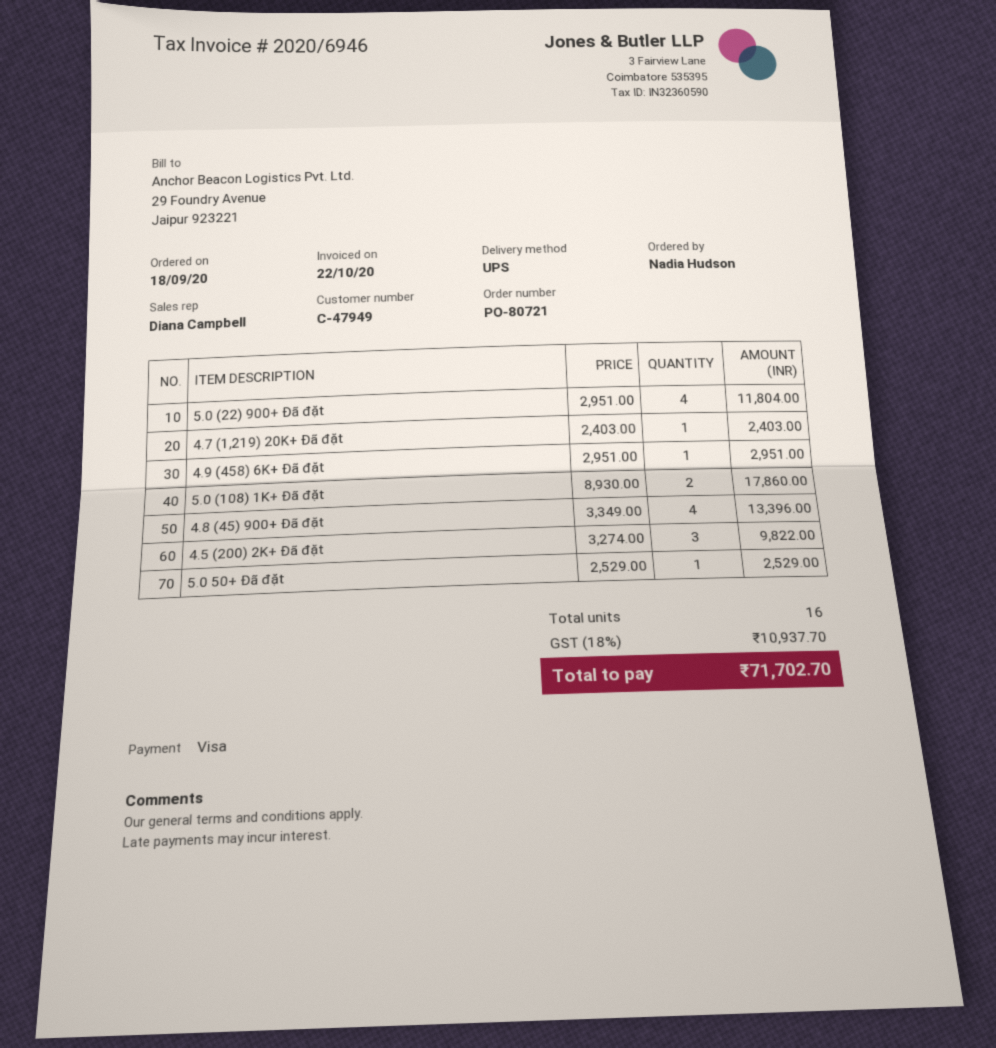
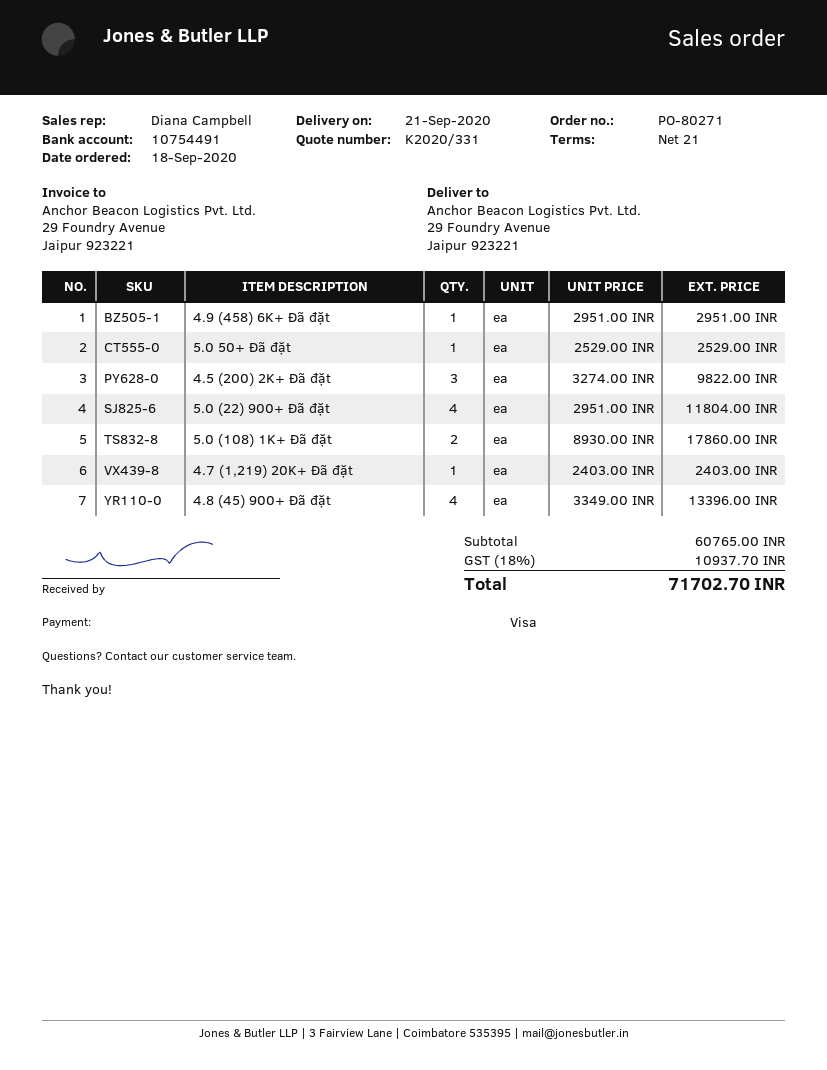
order number: PO-80721 -> PO-80271

